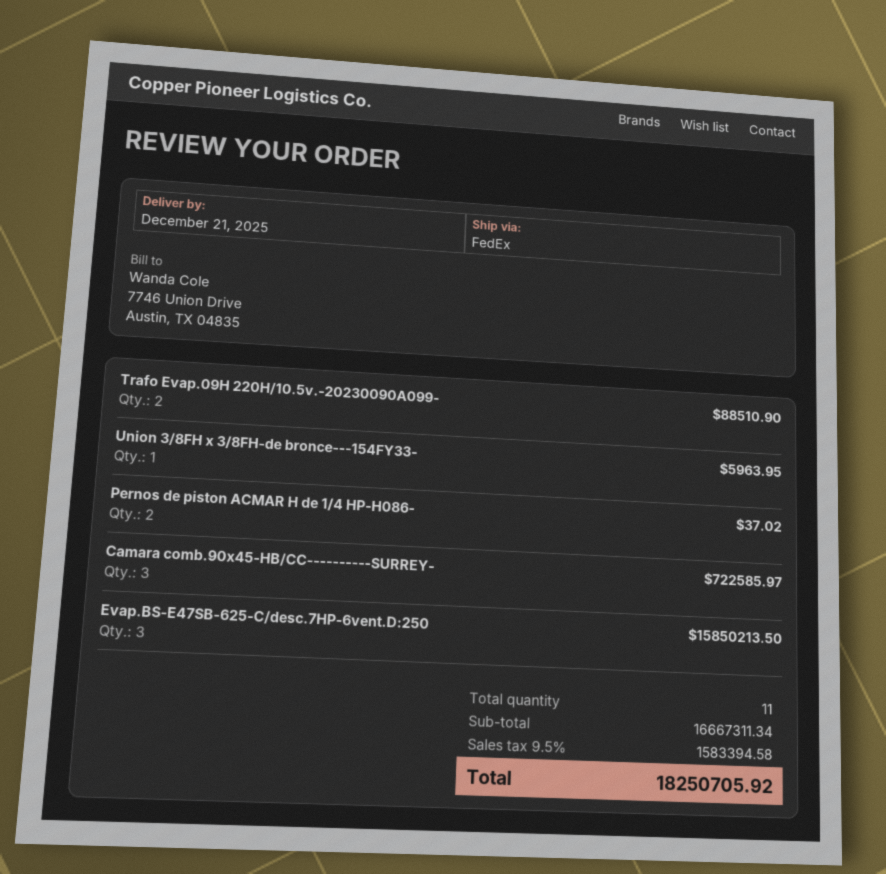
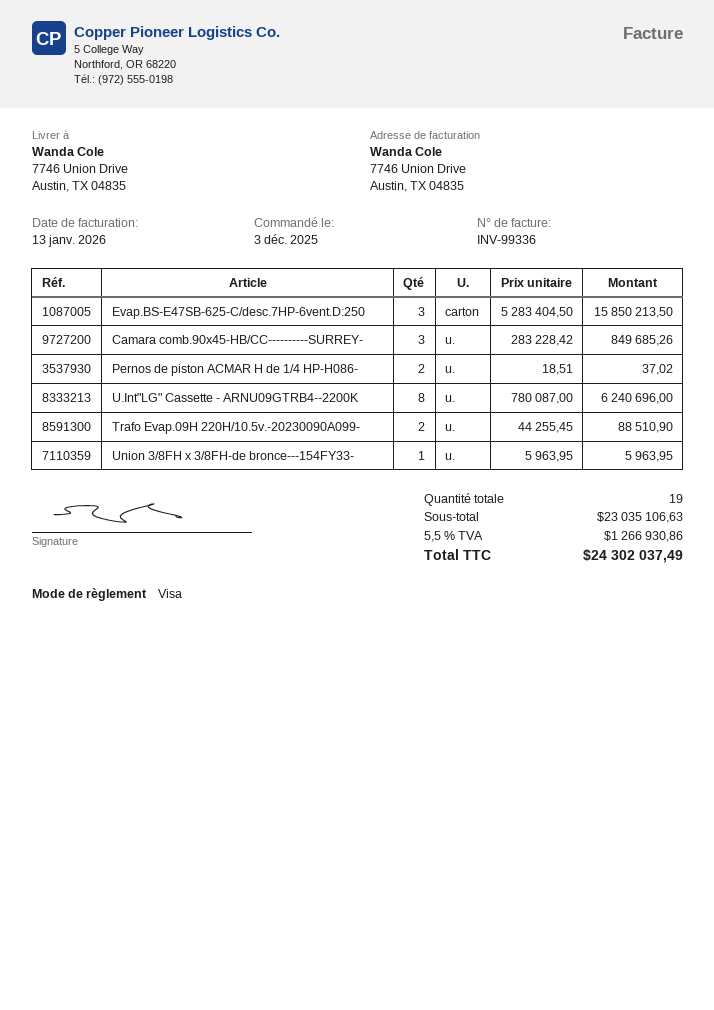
Camara comb.90x45-HB/CC----------SURREY-: 3 for 722585.97 -> 3 for 849685.26
U.Int"LG" Cassette - ARNU09GTRB4--2200K: none -> 8 for 6240696.00
total quantity: 11 -> 19
subtotal: 16667311.34 -> 23035106.63
tax: 9.5% = 1583394.58 -> 5.5% = 1266930.86
total: 18250705.92 -> 24302037.49

